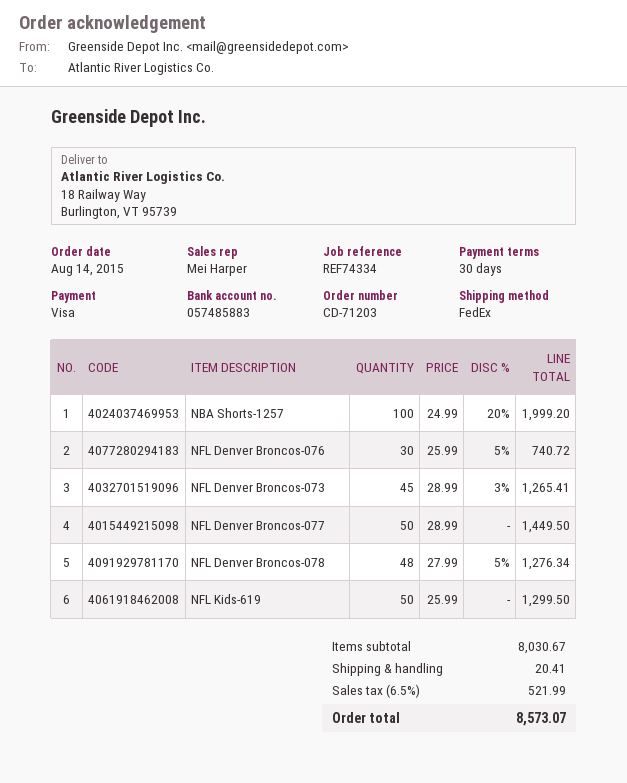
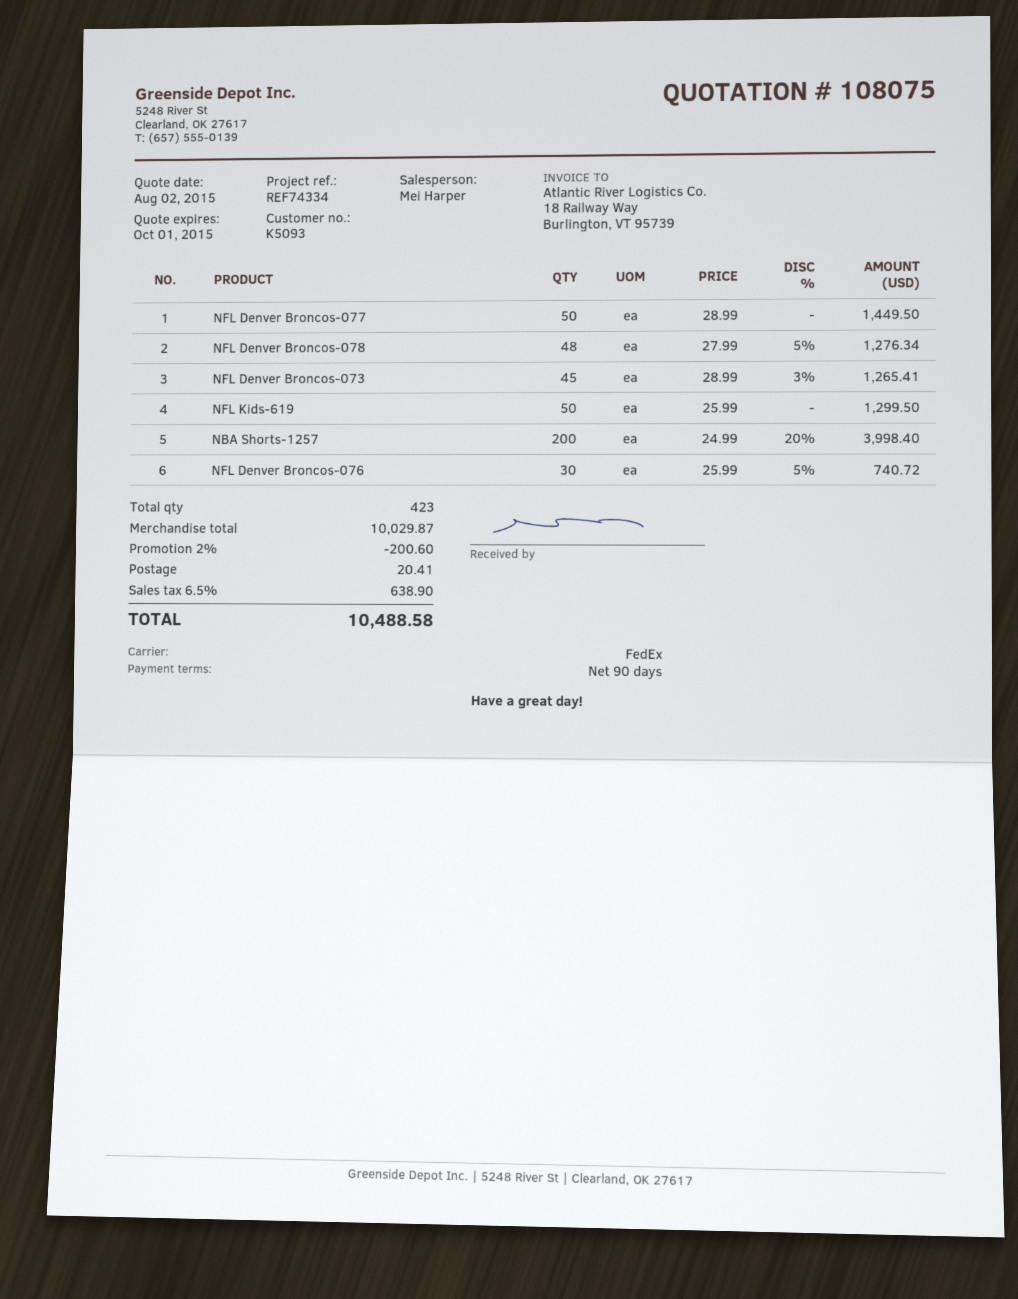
payment terms: 30 days -> 90 days
NBA Shorts-1257: 100 x 24.99 - 20% = 1999.20 -> 200 x 24.99 - 20% = 3998.40
subtotal: 8030.67 -> 10029.87
discount: none -> 2% = 200.60
tax: 6.5% = 521.99 -> 6.5% = 638.90
total: 8573.07 -> 10488.58

